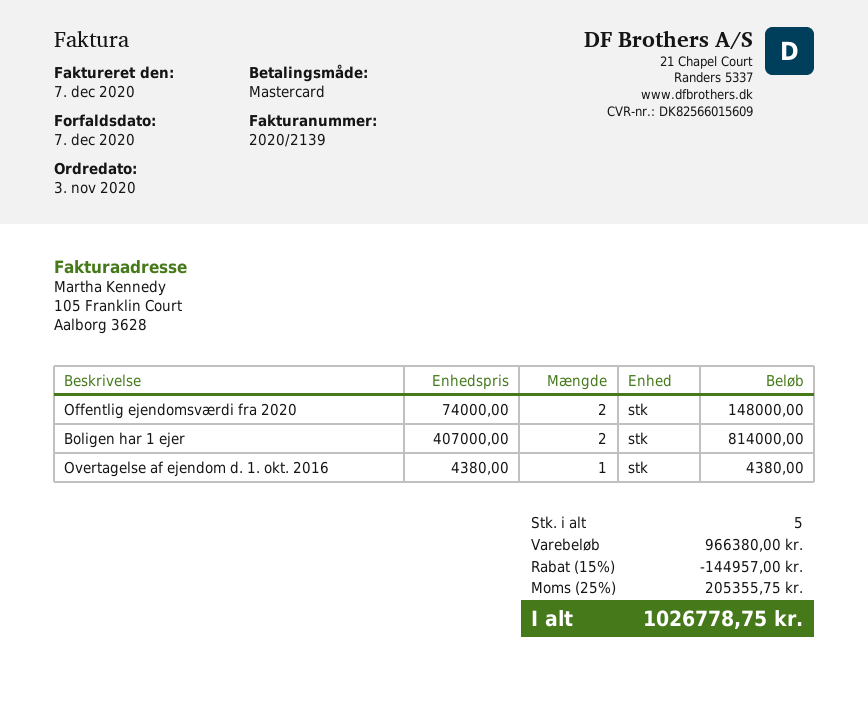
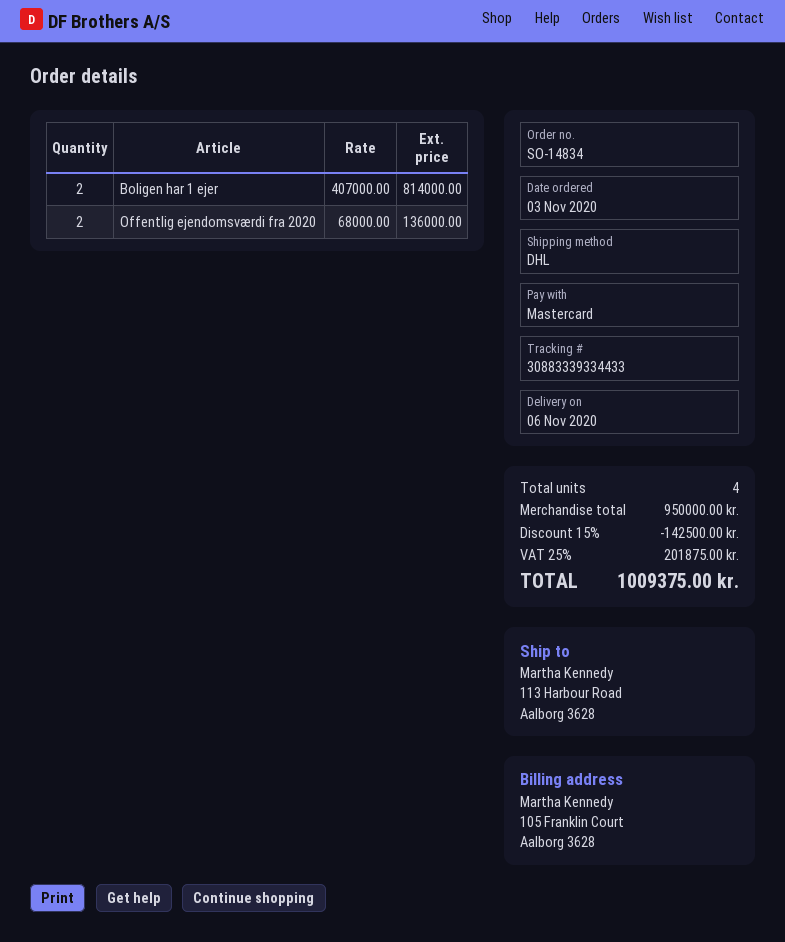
Offentlig ejendomsværdi fra 2020: 2 x 74000.00 = 148000.00 -> 2 x 68000.00 = 136000.00
Overtagelse af ejendom d. 1. okt. 2016: 1 x 4380.00 = 4380.00 -> none
total quantity: 5 -> 4
subtotal: 966380.00 -> 950000.00
discount: 15% = 144957.00 -> 15% = 142500.00
tax: 25% = 205355.75 -> 25% = 201875.00
total: 1026778.75 -> 1009375.00

